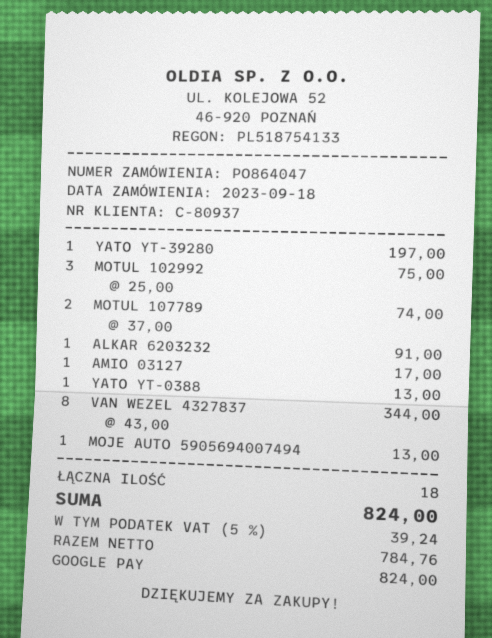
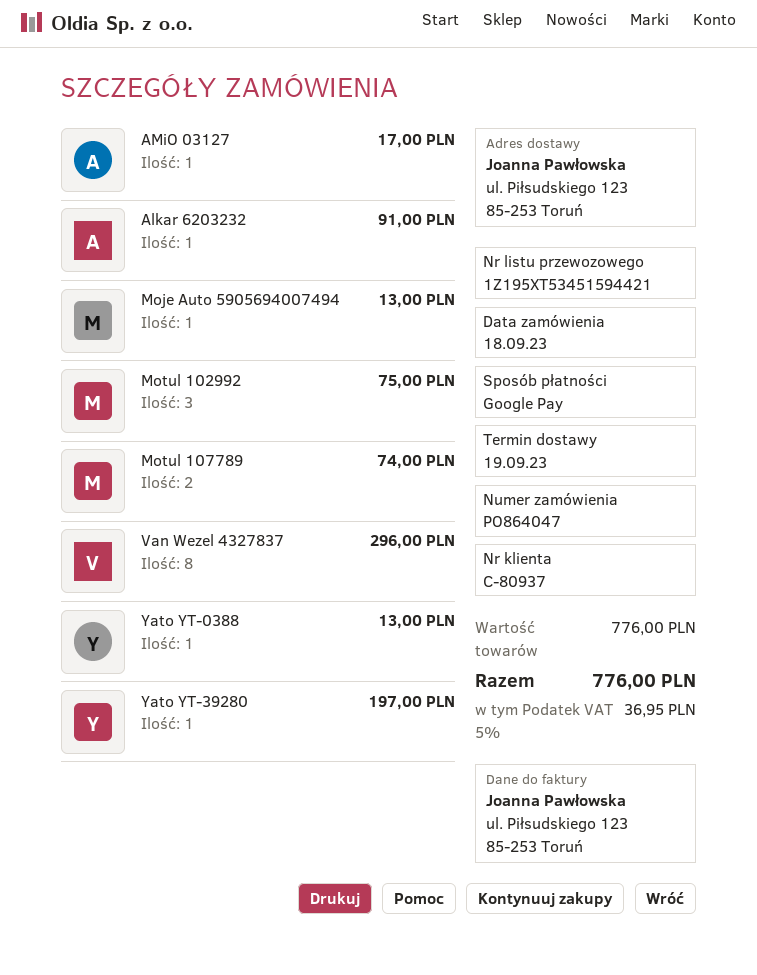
VAN WEZEL 4327837: 8 for 344.00 -> 8 for 296.00
tax: 5% = 39.24 -> 5% = 36.95
total: 824.00 -> 776.00

